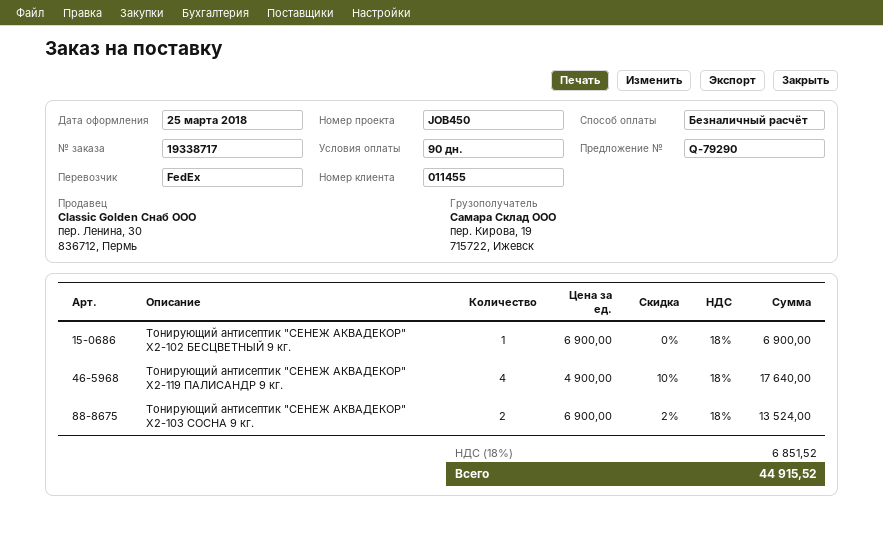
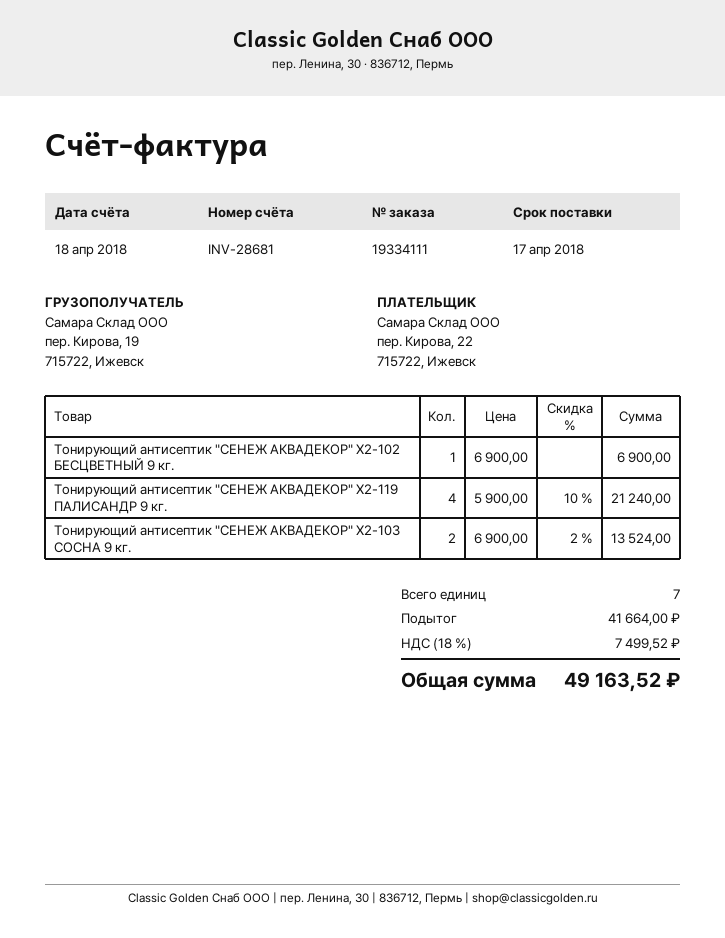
order number: 19338717 -> 19334111
Тонирующий антисептик "СЕНЕЖ АКВАДЕКОР" Х2-119 ПАЛИСАНДР 9 кг.: 4 x 4900.00 - 10% = 17640.00 -> 4 x 5900.00 - 10% = 21240.00
tax: 18% = 6851.52 -> 18% = 7499.52
total: 44915.52 -> 49163.52

